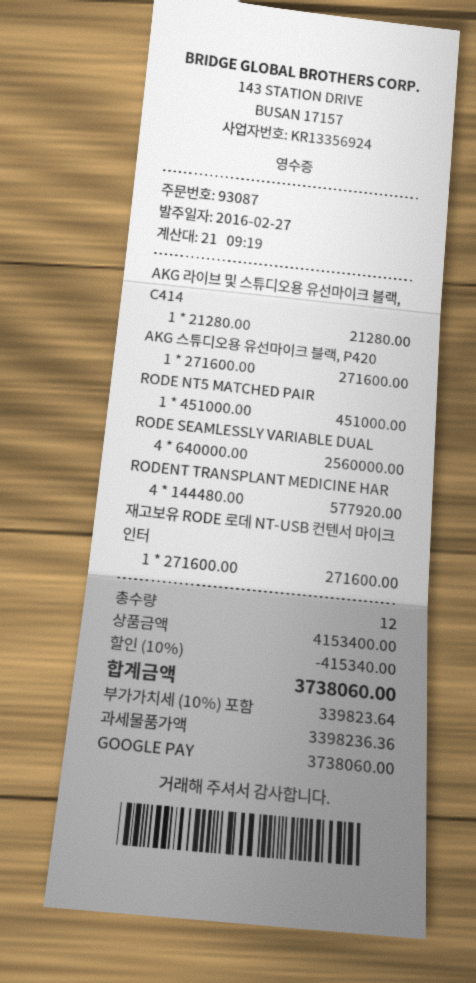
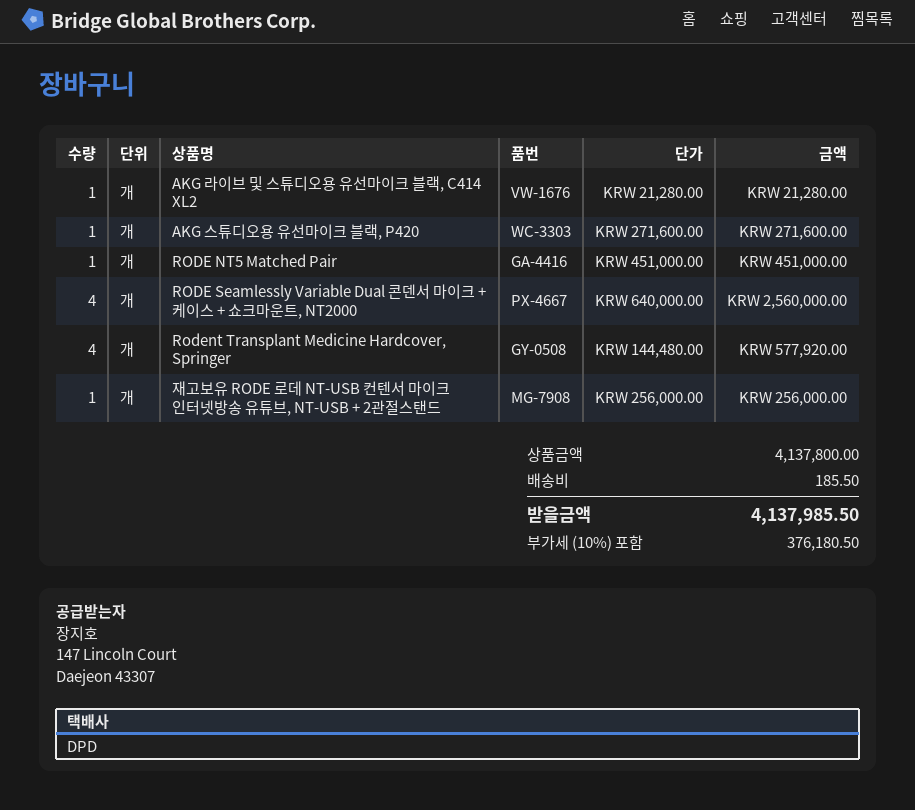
재고보유 RODE 로데 NT-USB 컨텐서 마이크 인터: 1 x 271600.00 = 271600.00 -> 1 x 256000.00 = 256000.00
subtotal: 4153400.00 -> 4137800.00
discount: 10% = 415340.00 -> none
shipping: none -> 185.50
tax: 10% = 339823.64 -> 10% = 376180.50
total: 3738060.00 -> 4137985.50

